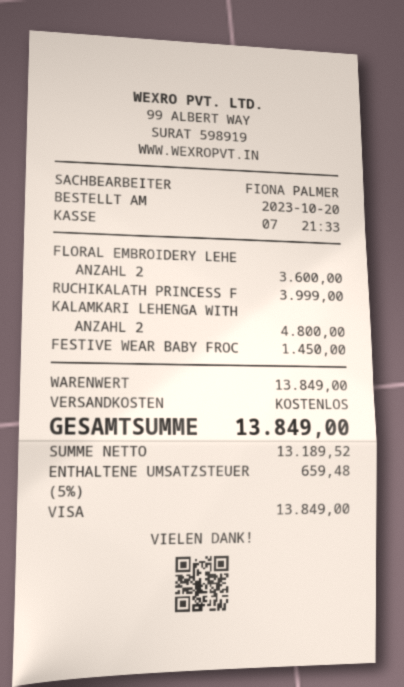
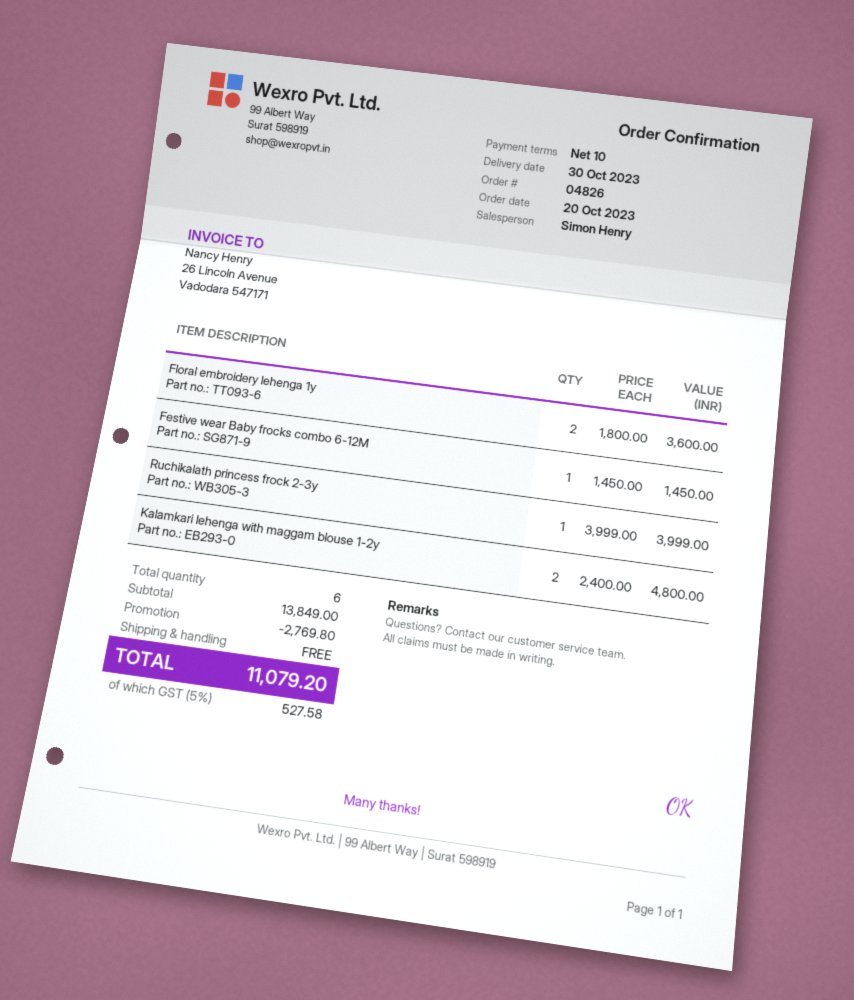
sales rep: FIONA PALMER -> Simon Henry
discount: none -> 2769.80
tax: 5% = 659.48 -> 5% = 527.58
total: 13849.00 -> 11079.20

